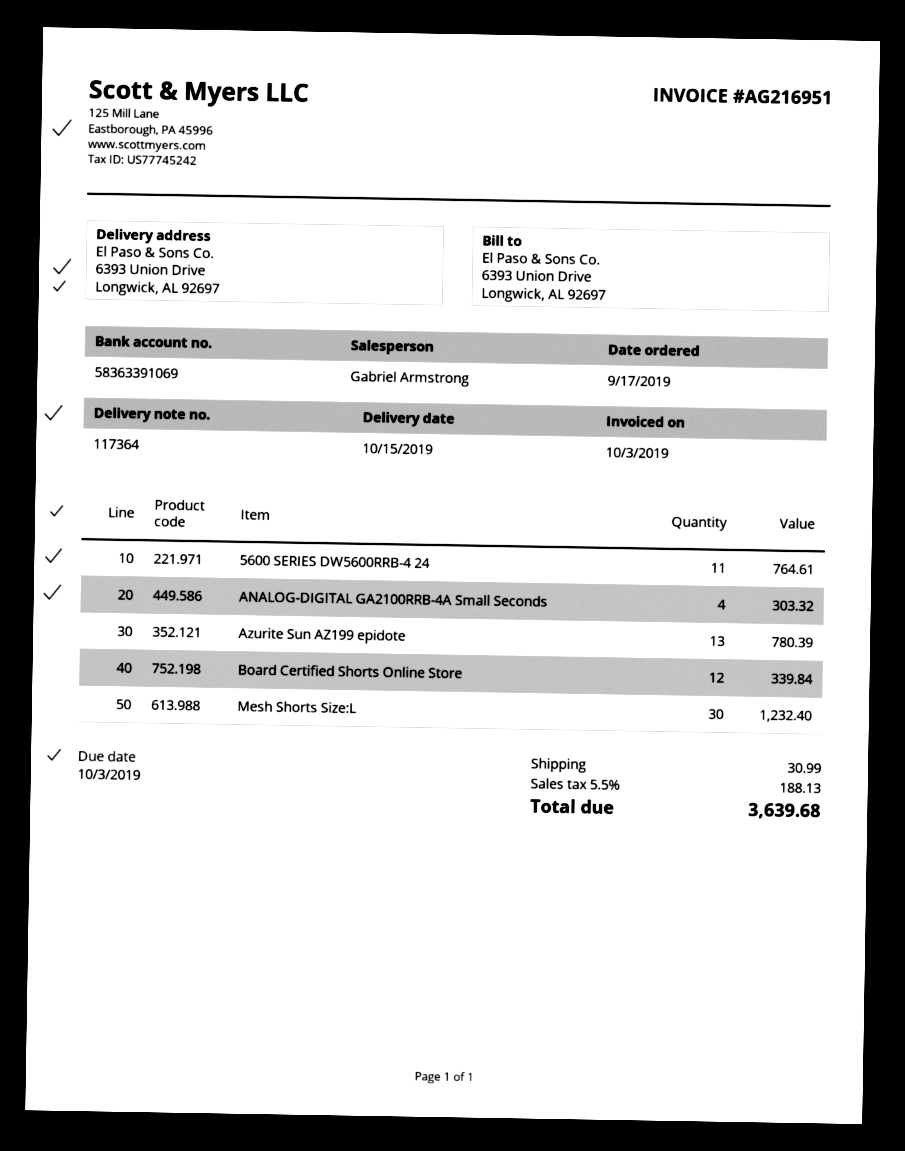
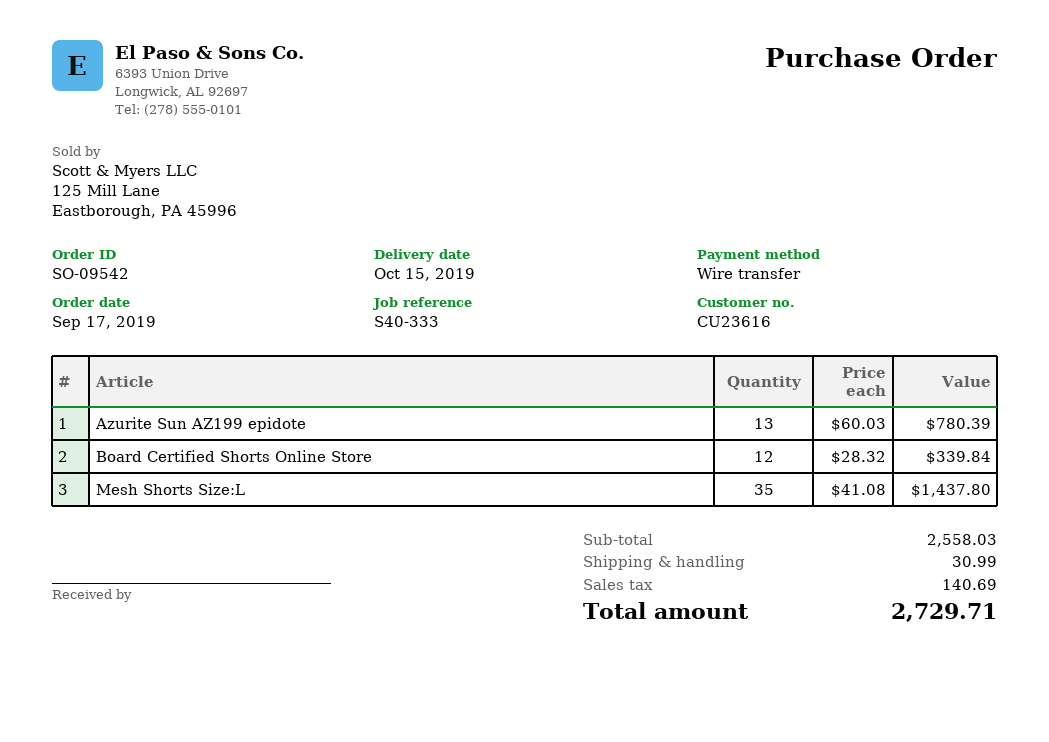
5600 SERIES DW5600RRB-4 24: 11 for 764.61 -> none
ANALOG-DIGITAL GA2100RRB-4A Small Seconds: 4 for 303.32 -> none
Mesh Shorts Size:L: 30 for 1232.40 -> 35 for 1437.80
tax: 188.13 -> 140.69
total: 3639.68 -> 2729.71

